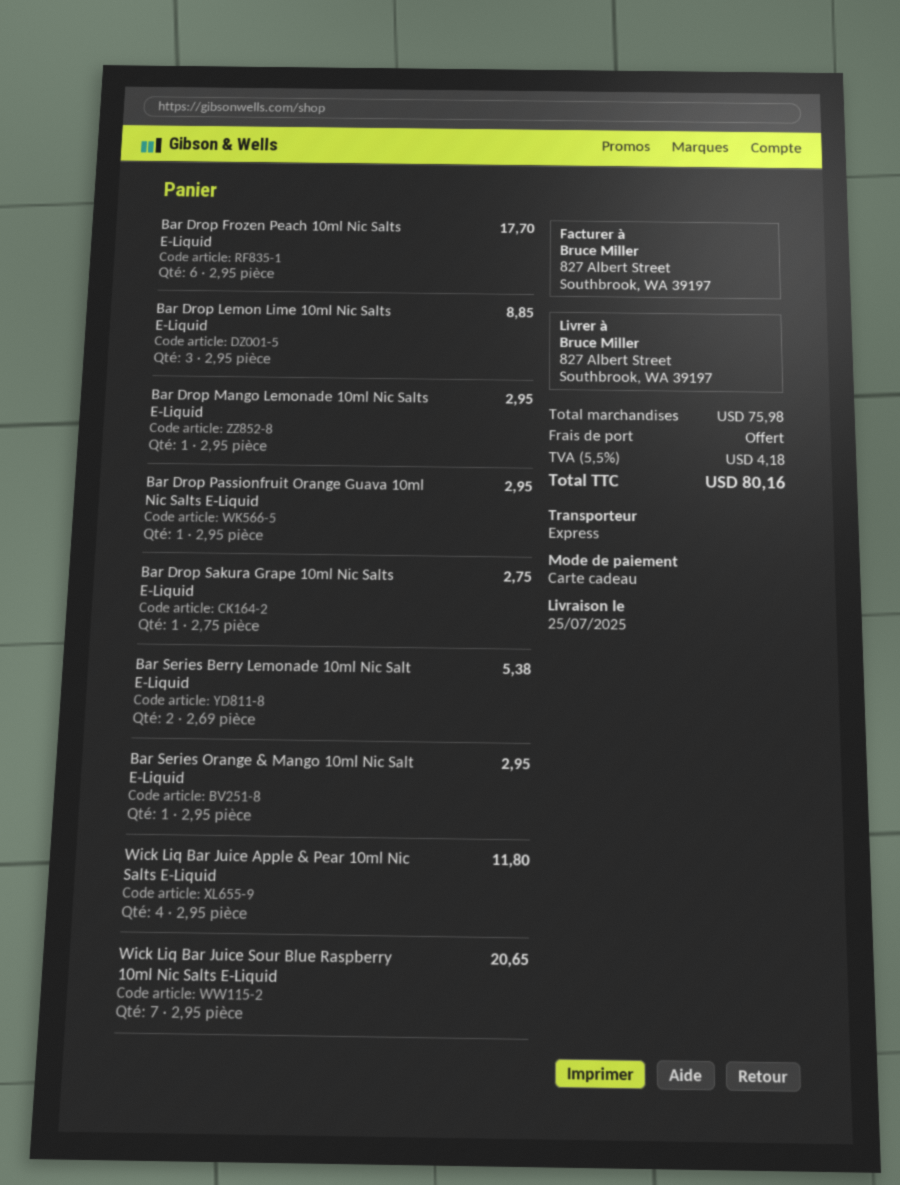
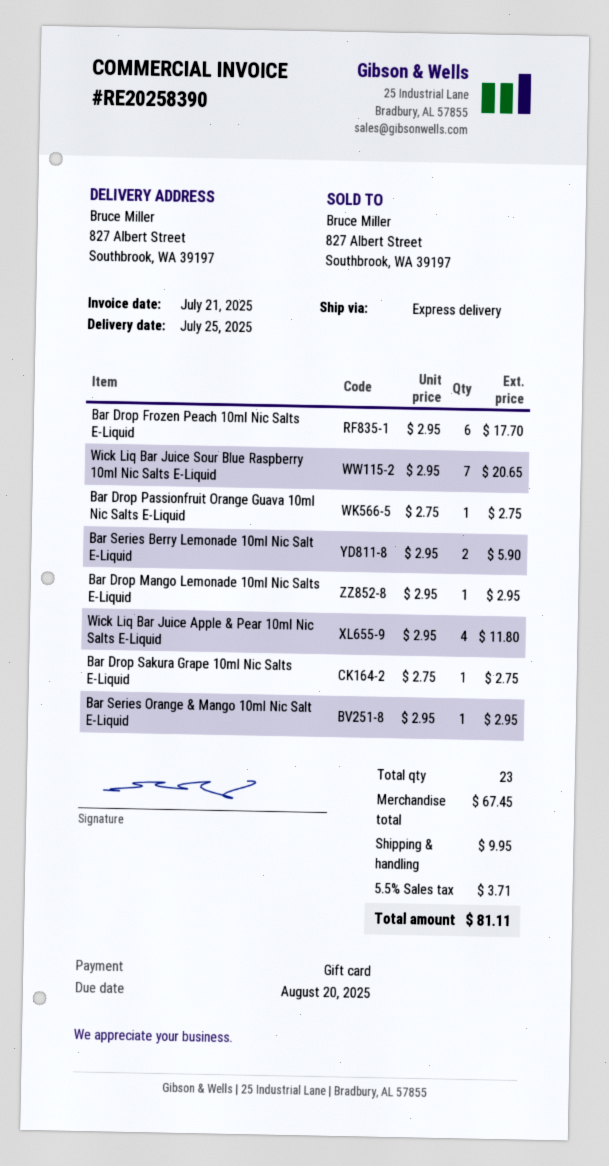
Bar Drop Lemon Lime 10ml Nic Salts E-Liquid: 3 x 2.95 = 8.85 -> none
Bar Drop Passionfruit Orange Guava 10ml Nic Salts E-Liquid: 1 x 2.95 = 2.95 -> 1 x 2.75 = 2.75
Bar Series Berry Lemonade 10ml Nic Salt E-Liquid: 2 x 2.69 = 5.38 -> 2 x 2.95 = 5.90
subtotal: 75.98 -> 67.45
shipping: 0.00 -> 9.95
tax: 5.5% = 4.18 -> 5.5% = 3.71
total: 80.16 -> 81.11

